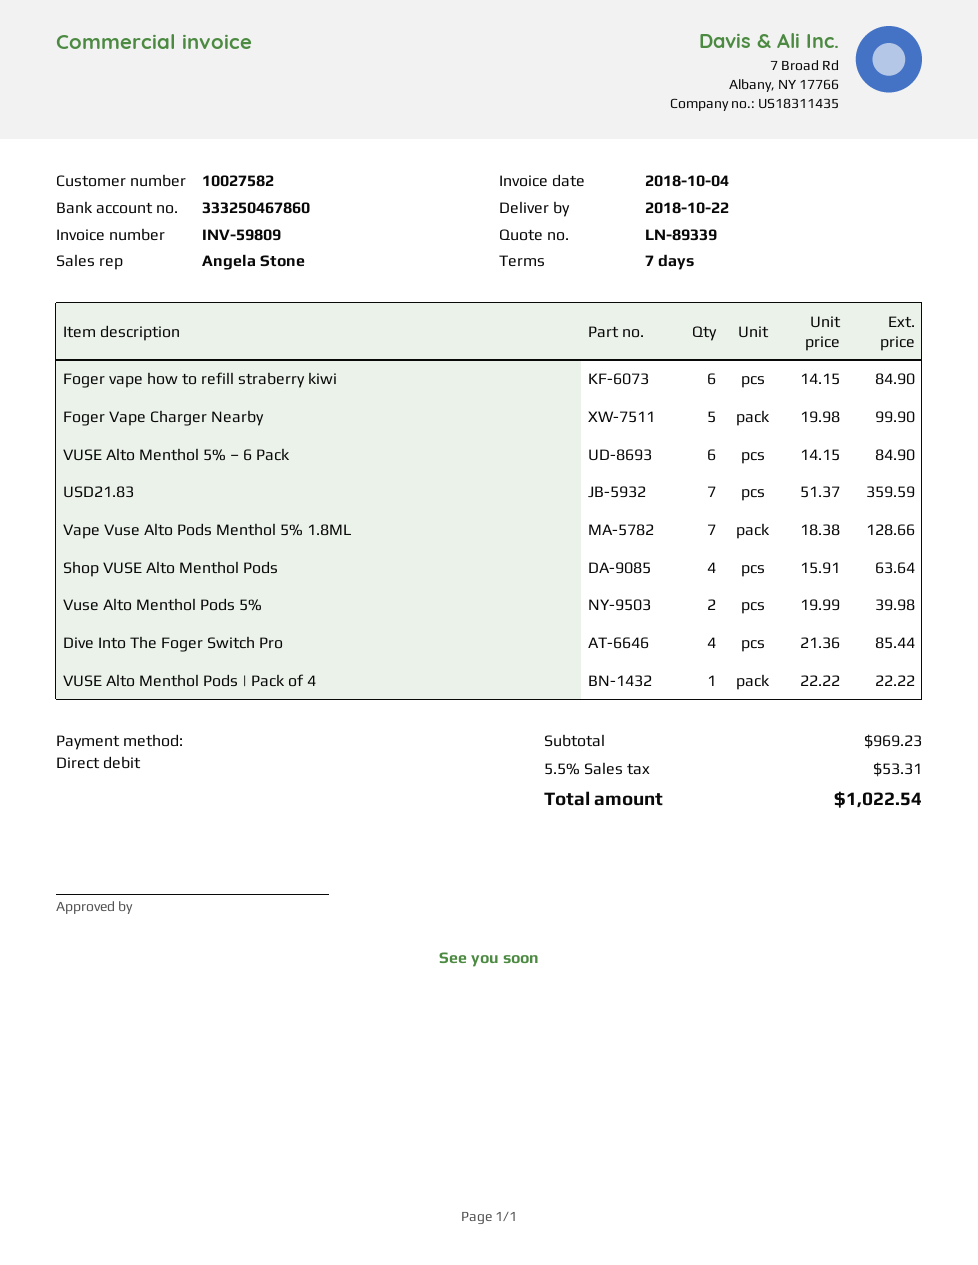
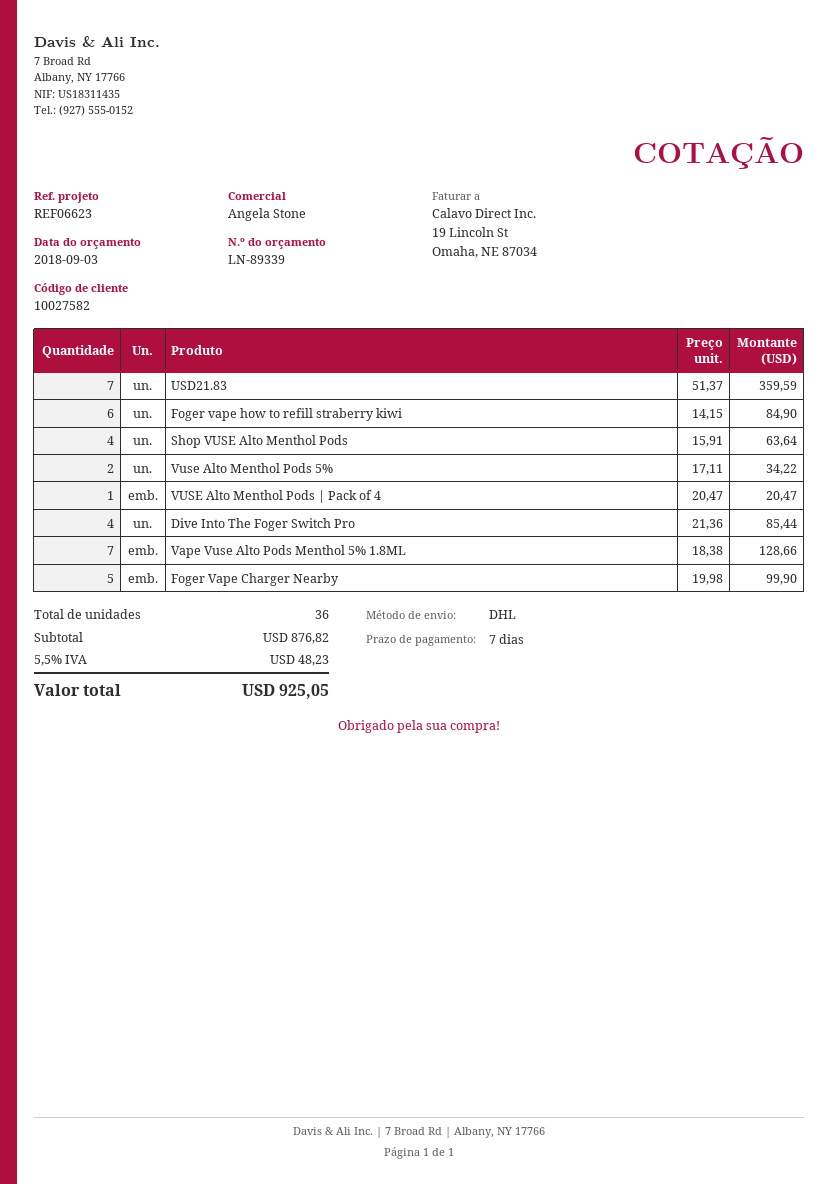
VUSE Alto Menthol 5% – 6 Pack: 6 x 14.15 = 84.90 -> none
Vuse Alto Menthol Pods 5%: 2 x 19.99 = 39.98 -> 2 x 17.11 = 34.22
VUSE Alto Menthol Pods | Pack of 4: 1 x 22.22 = 22.22 -> 1 x 20.47 = 20.47
subtotal: 969.23 -> 876.82
tax: 5.5% = 53.31 -> 5.5% = 48.23
total: 1022.54 -> 925.05

